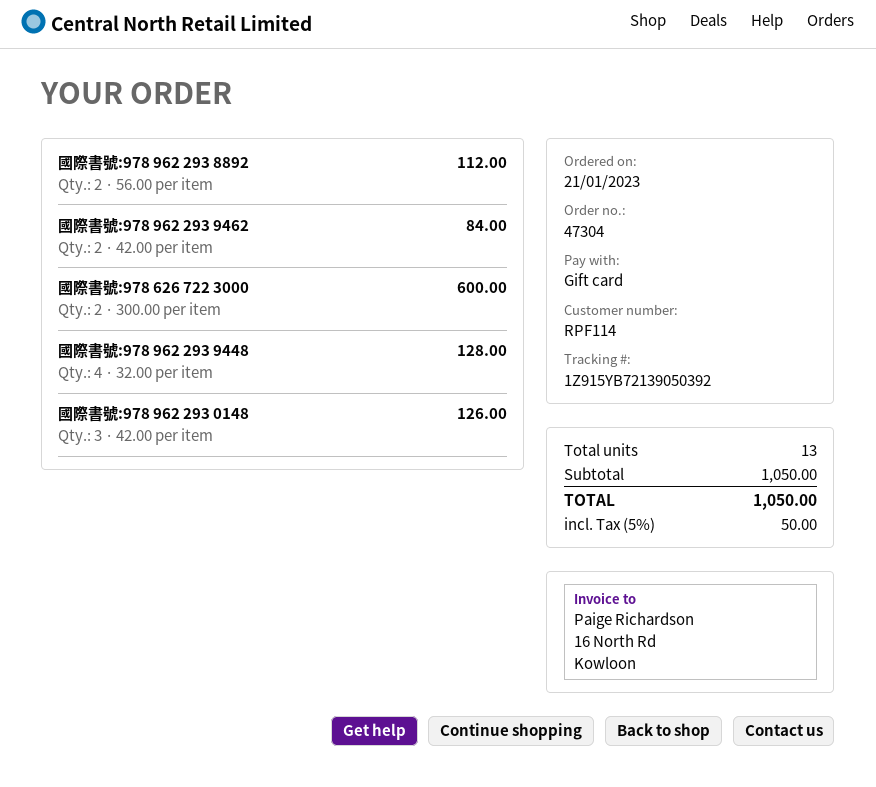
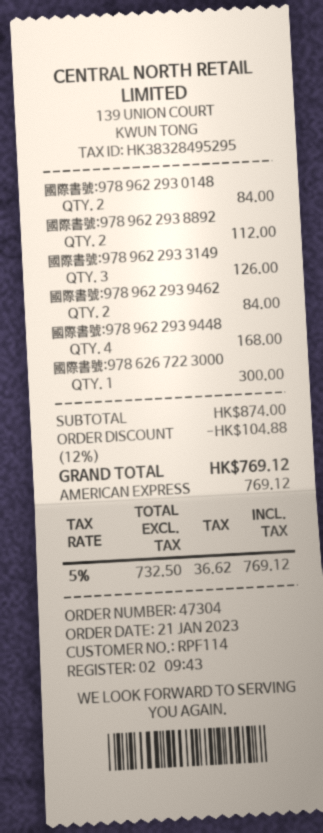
payment method: gift card -> American Express
國際書號:978 626 722 3000: 2 for 600.00 -> 1 for 300.00
國際書號:978 962 293 9448: 4 for 128.00 -> 4 for 168.00
國際書號:978 962 293 0148: 3 for 126.00 -> 2 for 84.00
國際書號:978 962 293 3149: none -> 3 for 126.00
subtotal: 1050.00 -> 874.00
discount: none -> 12% = 104.88
tax: 5% = 50.00 -> 5% = 36.62
total: 1050.00 -> 769.12

